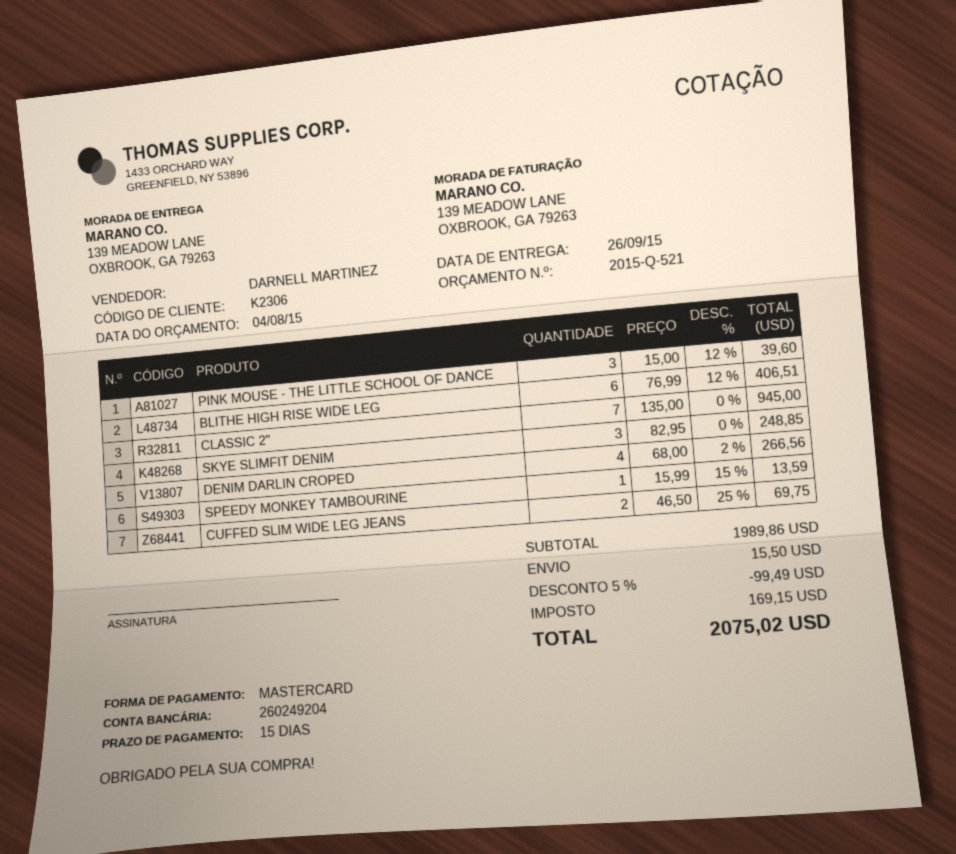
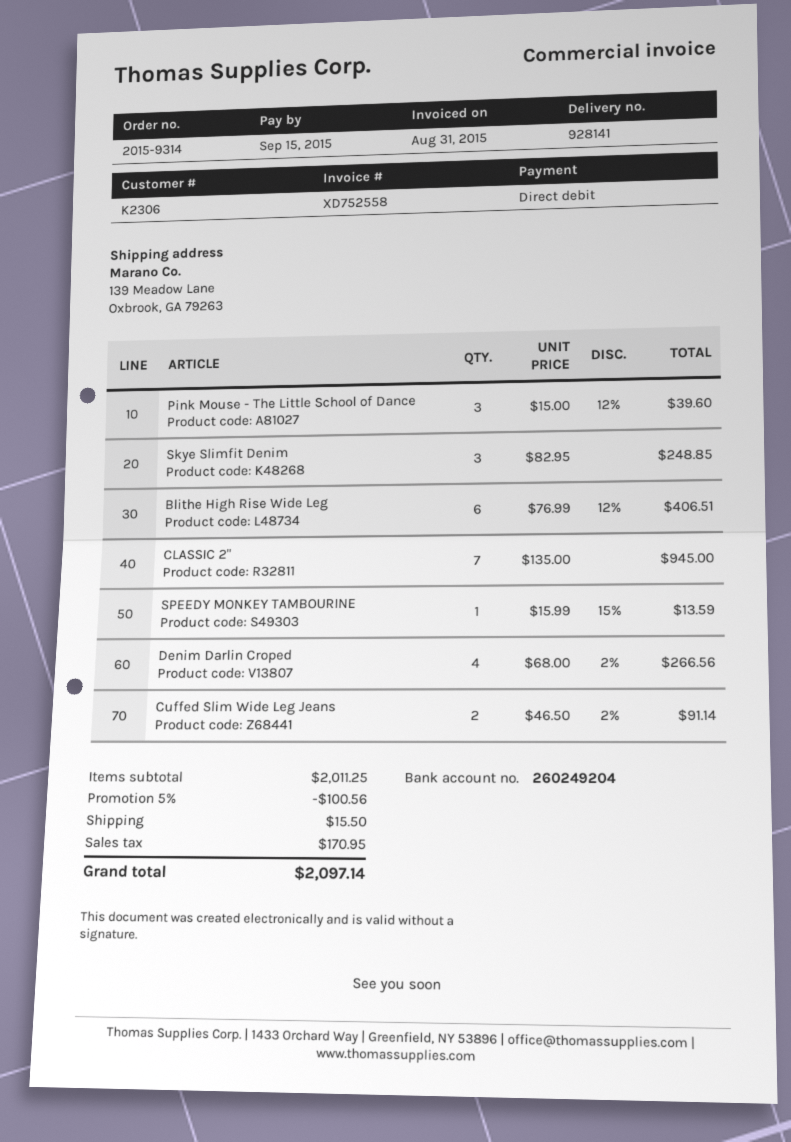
payment method: Mastercard -> direct debit
CUFFED SLIM WIDE LEG JEANS: 2 x 46.50 - 25% = 69.75 -> 2 x 46.50 - 2% = 91.14
subtotal: 1989.86 -> 2011.25
discount: 5% = 99.49 -> 5% = 100.56
tax: 169.15 -> 170.95
total: 2075.02 -> 2097.14

